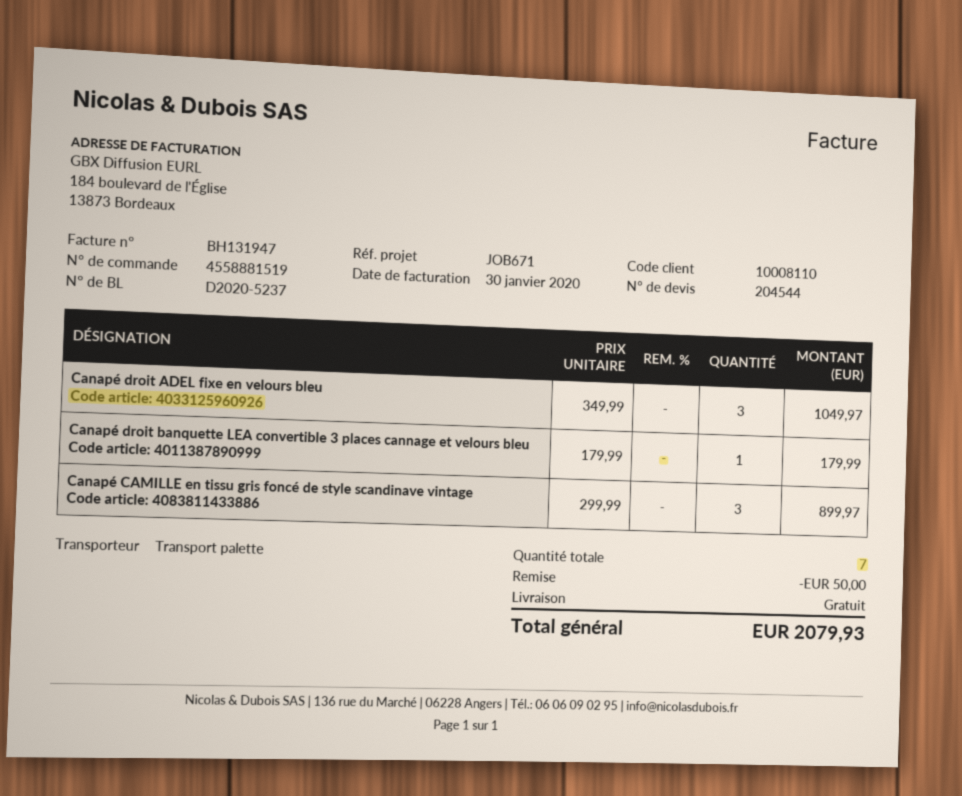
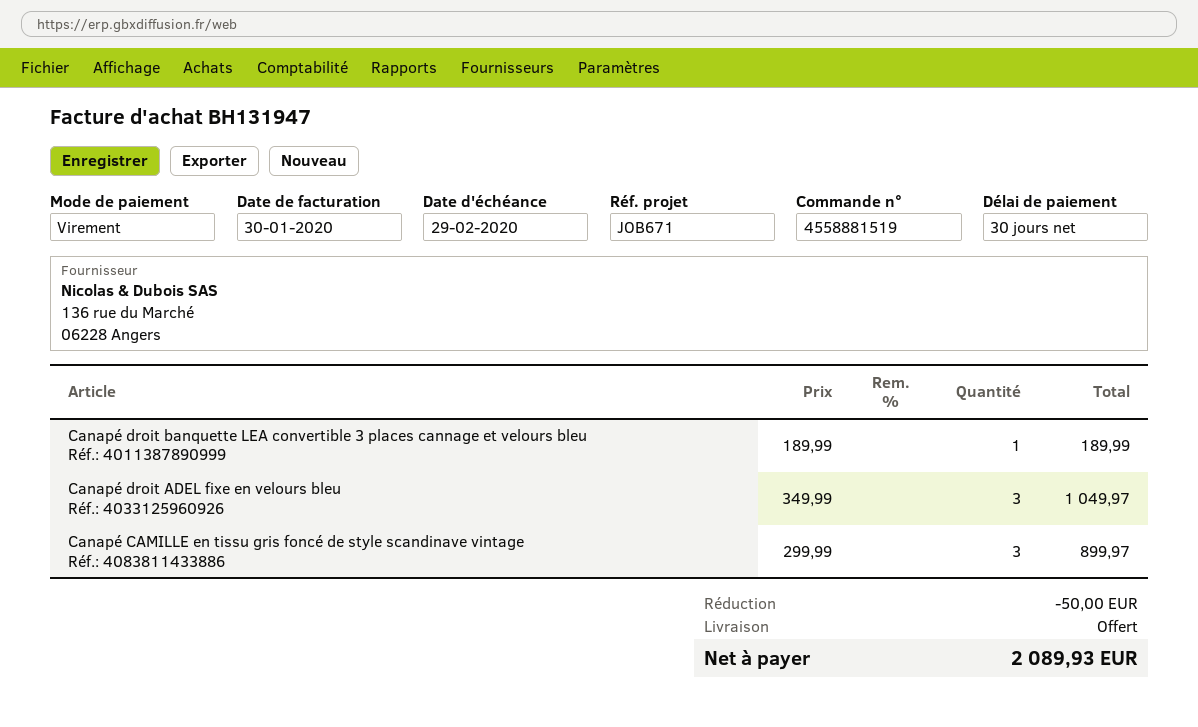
Canapé droit banquette LEA convertible 3 places cannage et velours bleu: 1 x 179.99 = 179.99 -> 1 x 189.99 = 189.99
total: 2079.93 -> 2089.93

